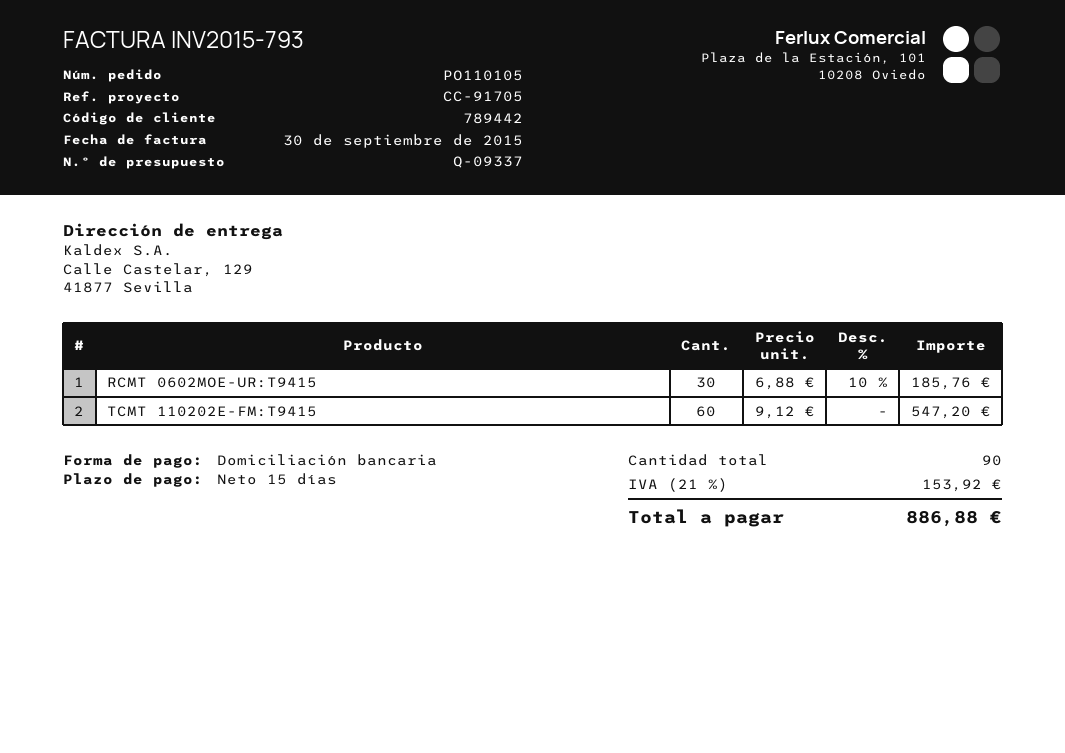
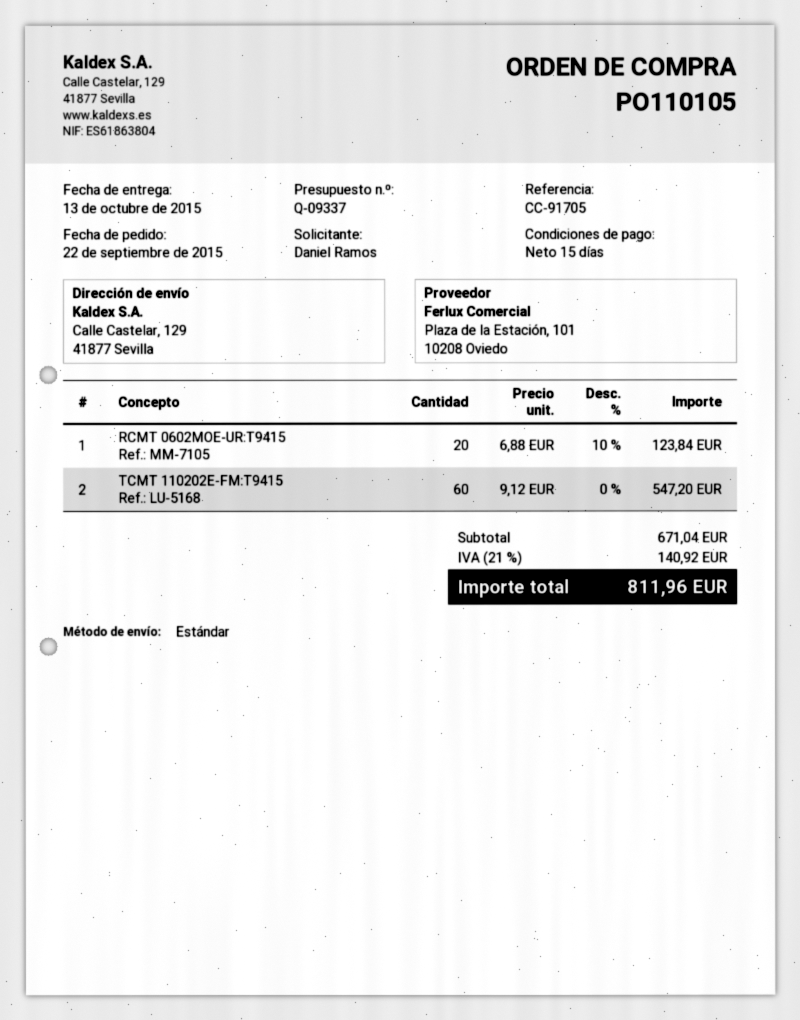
RCMT 0602MOE-UR:T9415: 30 x 6.88 - 10% = 185.76 -> 20 x 6.88 - 10% = 123.84
tax: 21% = 153.92 -> 21% = 140.92
total: 886.88 -> 811.96

